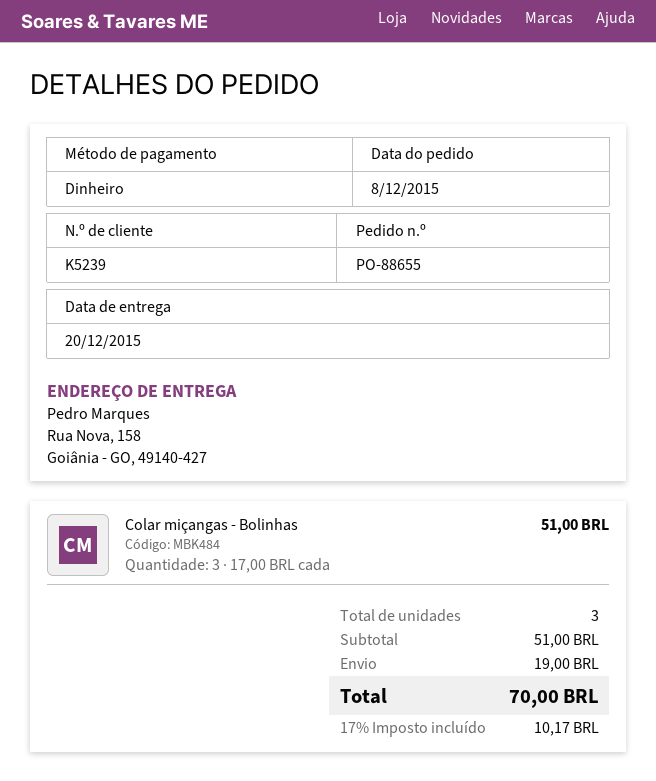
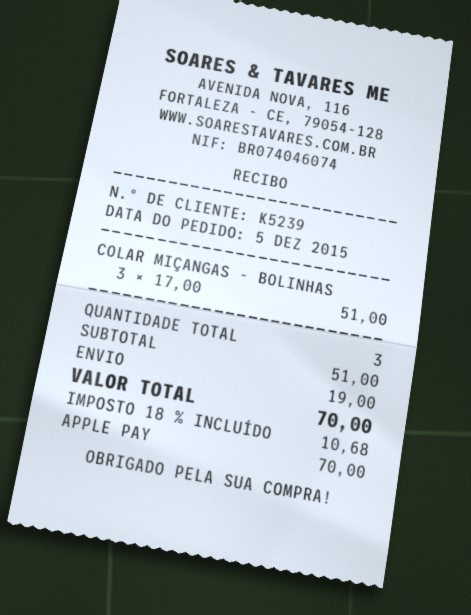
order date: 2015-12-08 -> 2015-12-05
payment method: cash -> Apple Pay
tax: 17% = 10.17 -> 18% = 10.68

